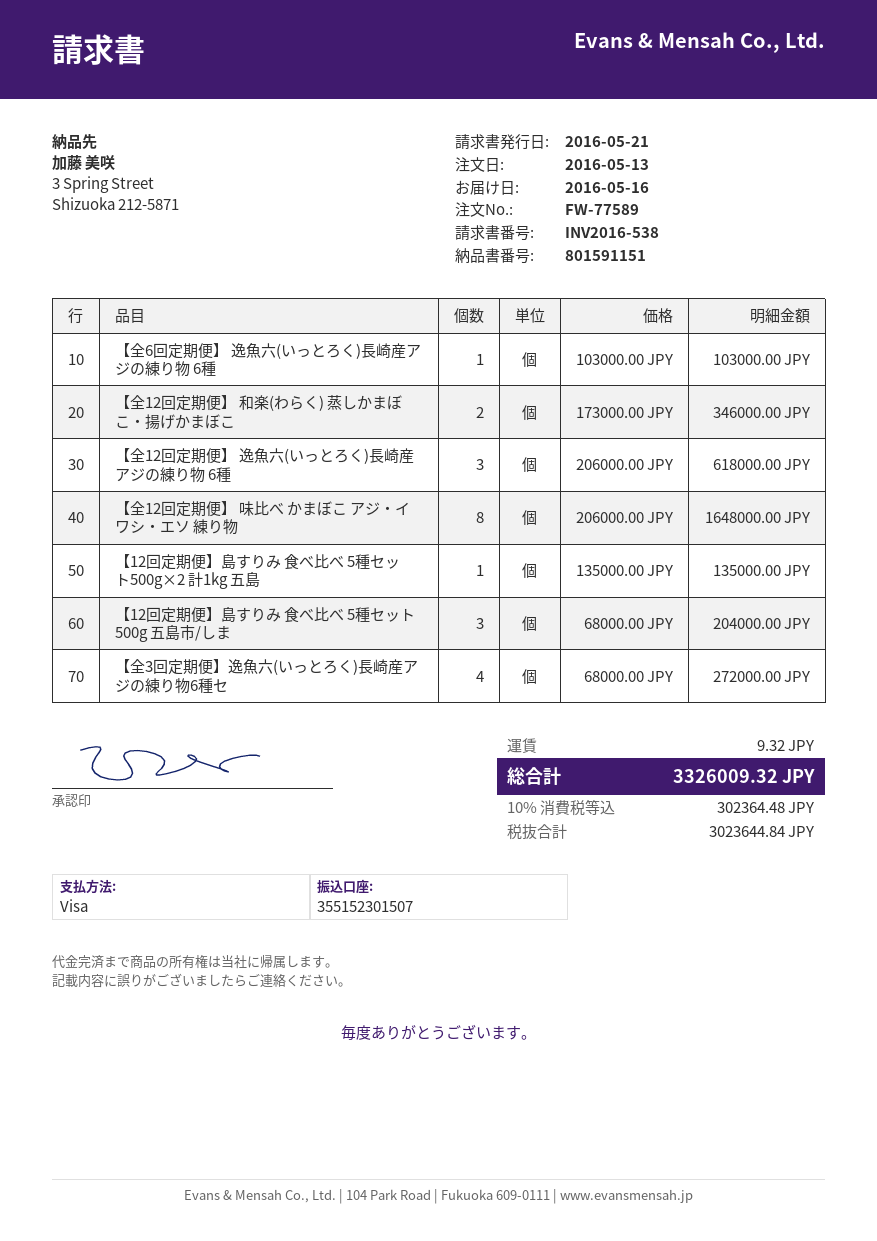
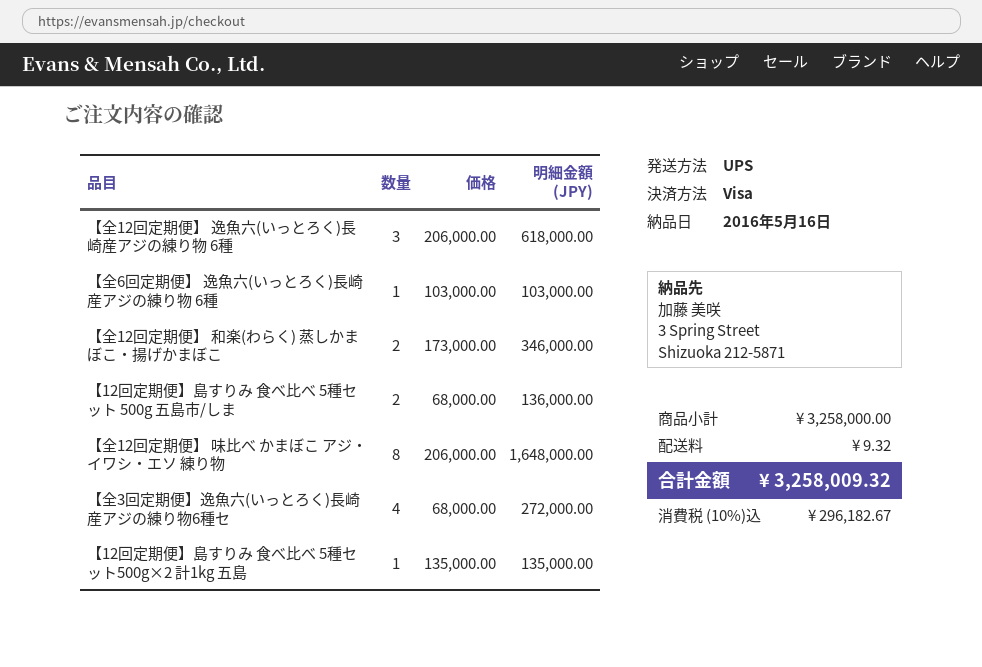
【12回定期便】島すりみ 食べ比べ 5種セット 500g 五島市/しま: 3 x 68000.00 = 204000.00 -> 2 x 68000.00 = 136000.00
tax: 10% = 302364.48 -> 10% = 296182.67
total: 3326009.32 -> 3258009.32

